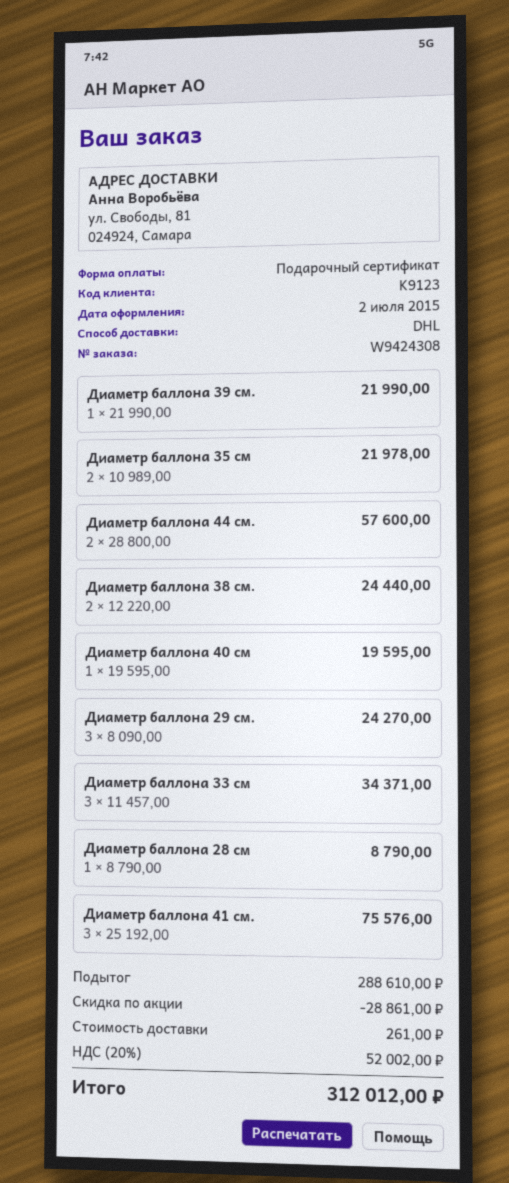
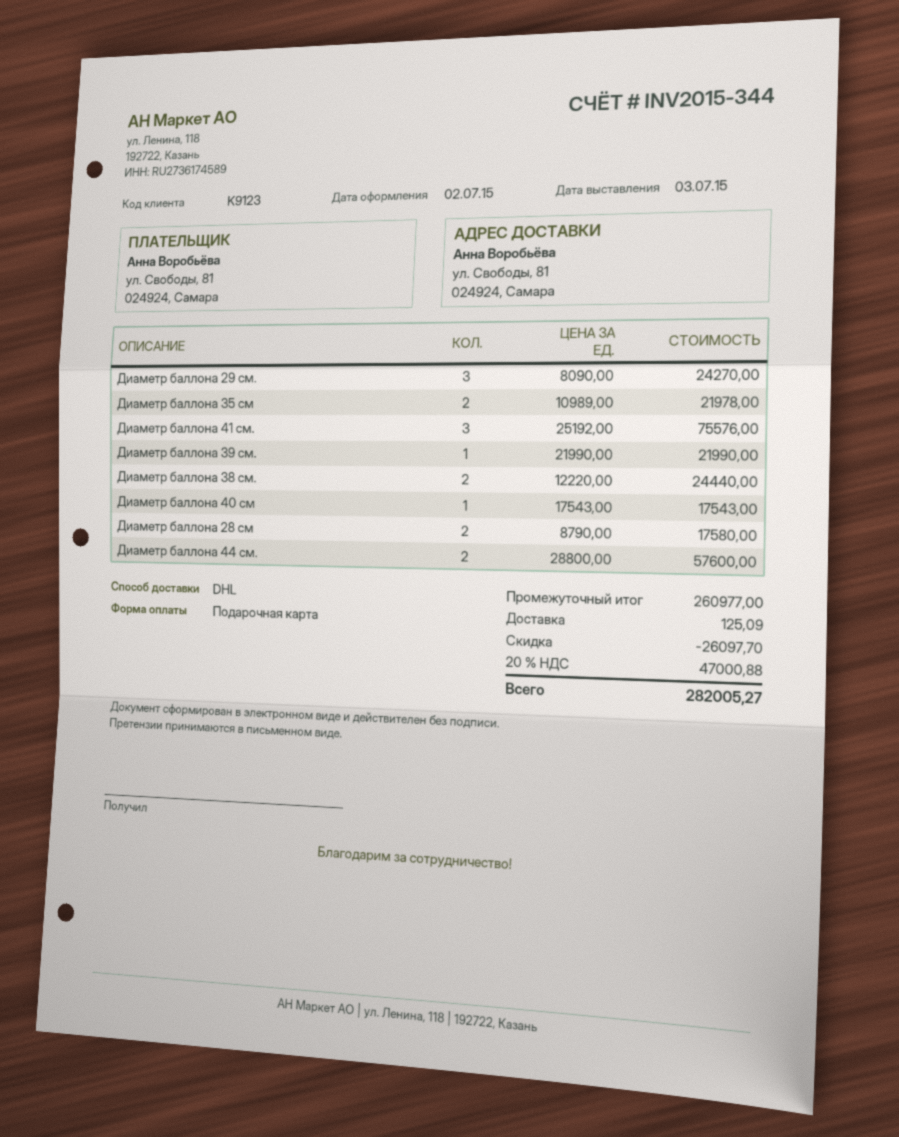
Диаметр баллона 40 см: 1 x 19595.00 = 19595.00 -> 1 x 17543.00 = 17543.00
Диаметр баллона 33 см: 3 x 11457.00 = 34371.00 -> none
Диаметр баллона 28 см: 1 x 8790.00 = 8790.00 -> 2 x 8790.00 = 17580.00
subtotal: 288610.00 -> 260977.00
discount: 28861.00 -> 26097.70
shipping: 261.00 -> 125.09
tax: 20% = 52002.00 -> 20% = 47000.88
total: 312012.00 -> 282005.27

